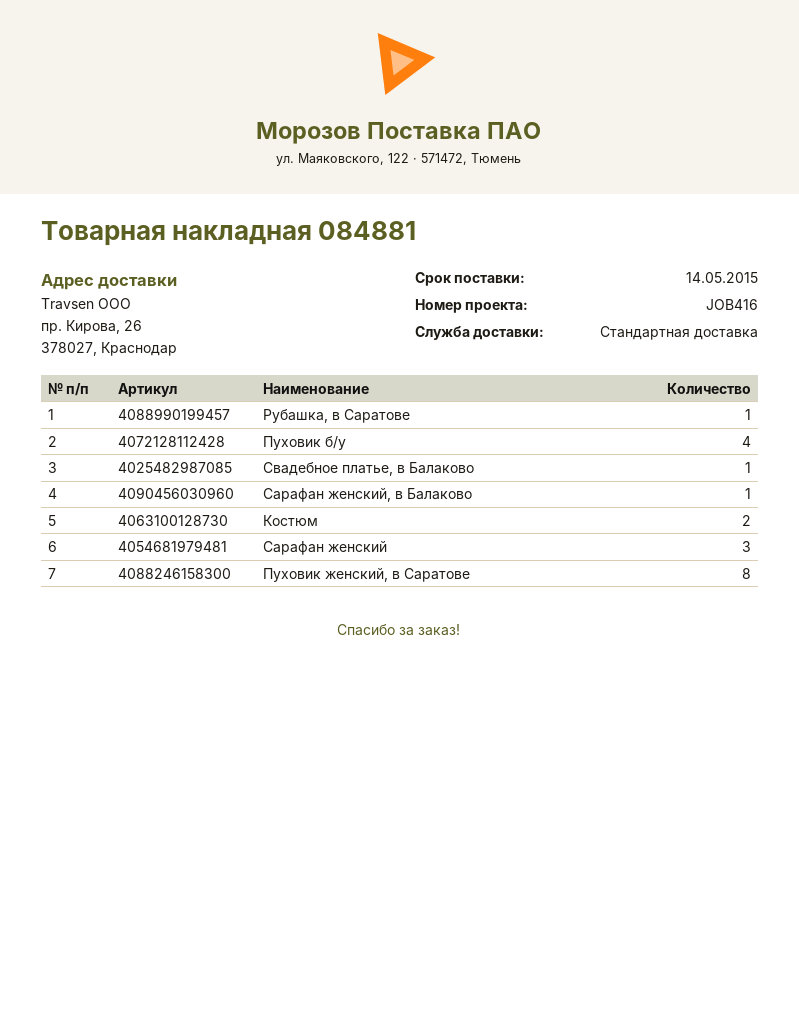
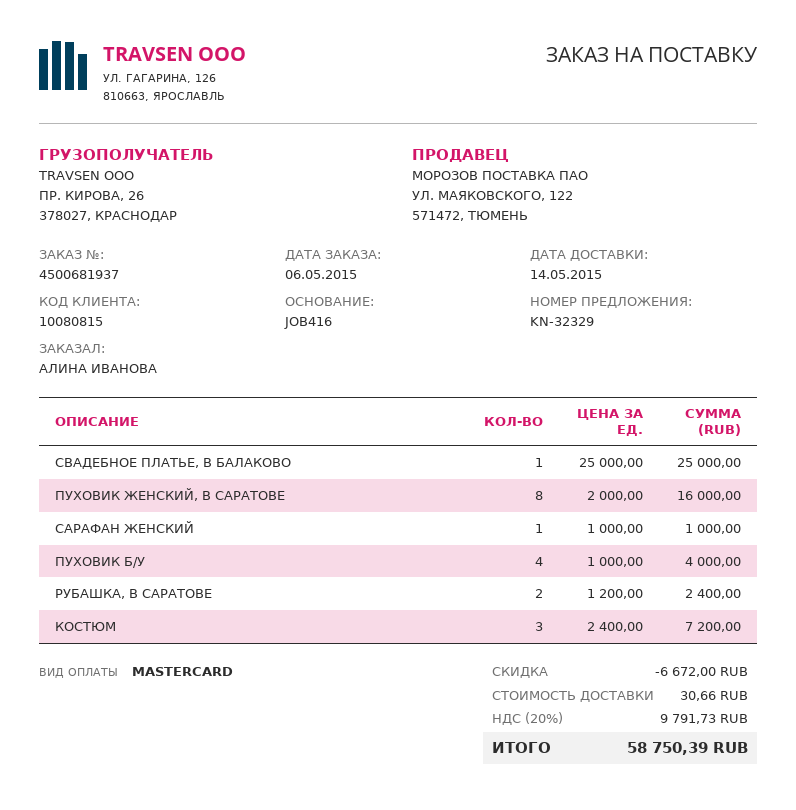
Рубашка, в Саратове: 1 -> 2
Сарафан женский, в Балаково: 1 -> none
Костюм: 2 -> 3
Сарафан женский: 3 -> 1

